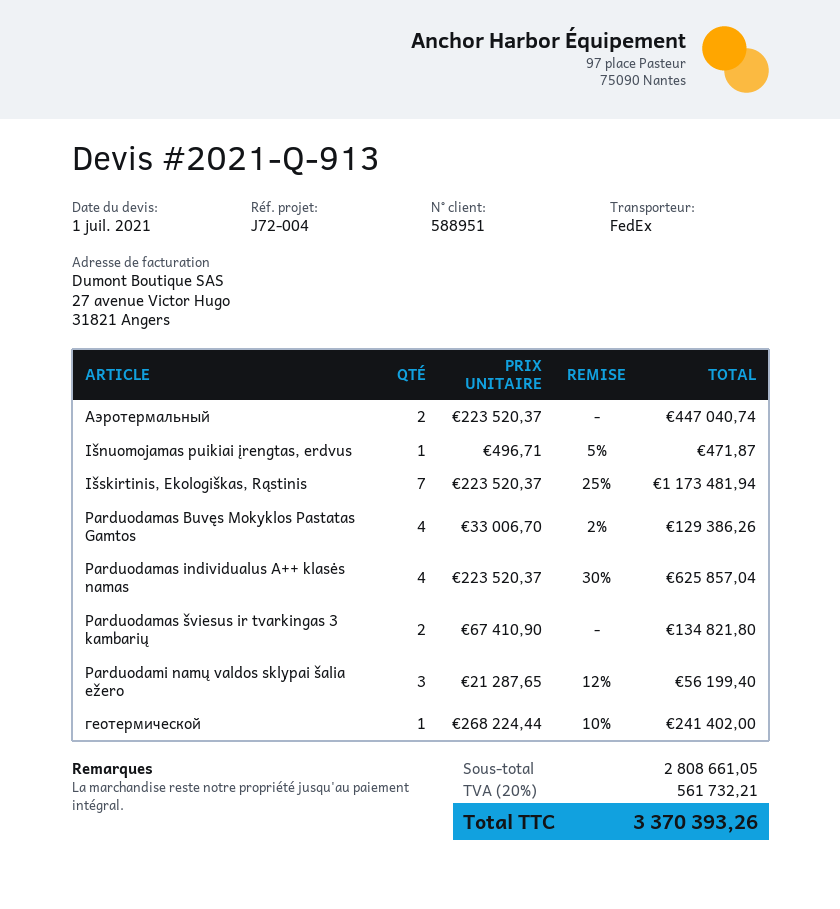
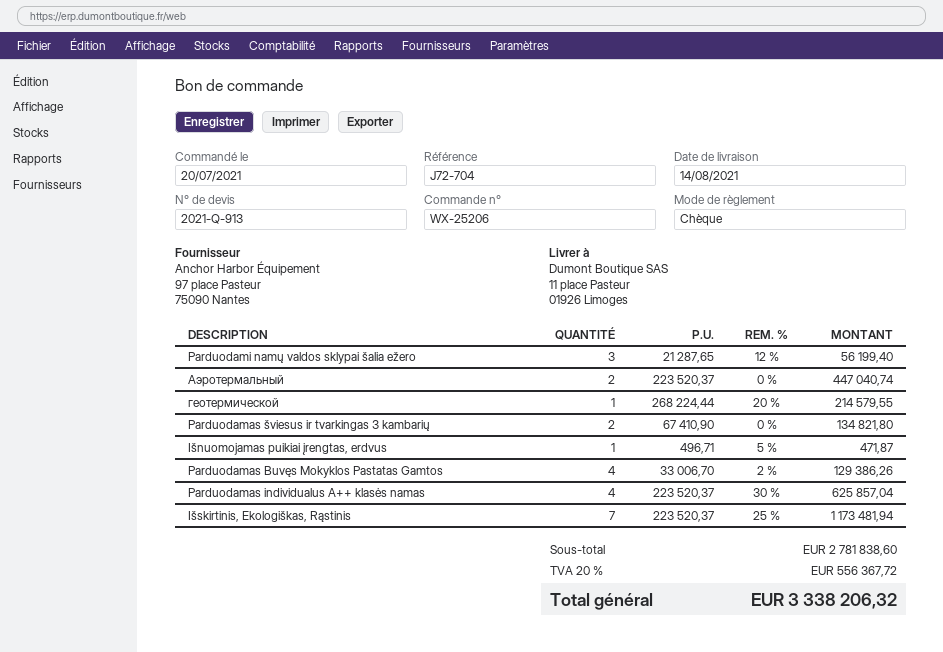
reference: J72-004 -> J72-704
геотермической: 1 x 268224.44 - 10% = 241402.00 -> 1 x 268224.44 - 20% = 214579.55
subtotal: 2808661.05 -> 2781838.60
tax: 20% = 561732.21 -> 20% = 556367.72
total: 3370393.26 -> 3338206.32

